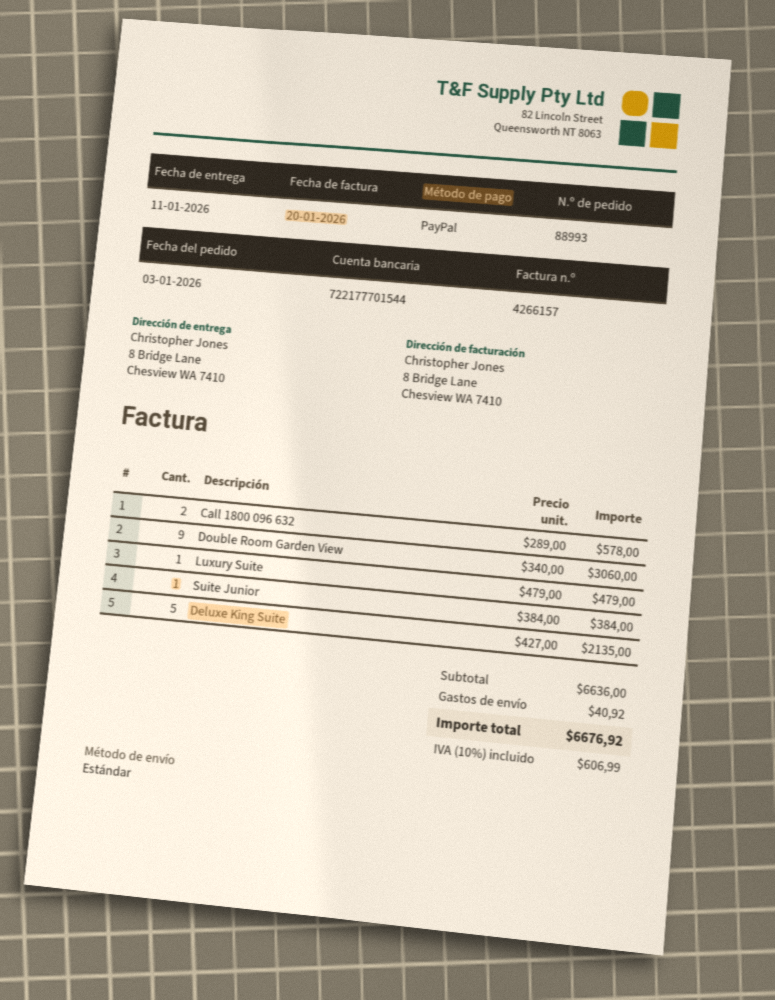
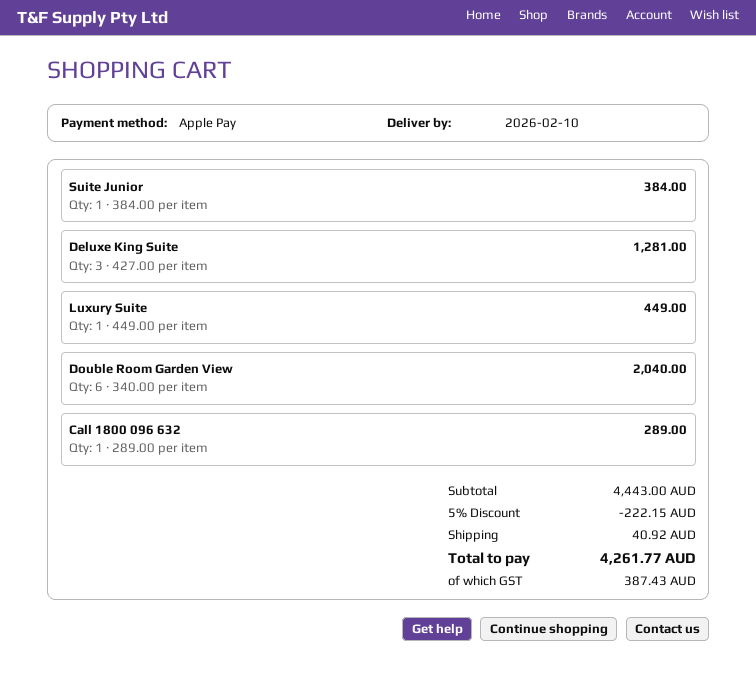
delivery date: 2026-01-11 -> 2026-02-10
payment method: PayPal -> Apple Pay
Call 1800 096 632: 2 x 289.00 = 578.00 -> 1 x 289.00 = 289.00
Double Room Garden View: 9 x 340.00 = 3060.00 -> 6 x 340.00 = 2040.00
Luxury Suite: 1 x 479.00 = 479.00 -> 1 x 449.00 = 449.00
Deluxe King Suite: 5 x 427.00 = 2135.00 -> 3 x 427.00 = 1281.00
subtotal: 6636.00 -> 4443.00
discount: none -> 5% = 222.15
tax: 606.99 -> 387.43
total: 6676.92 -> 4261.77

